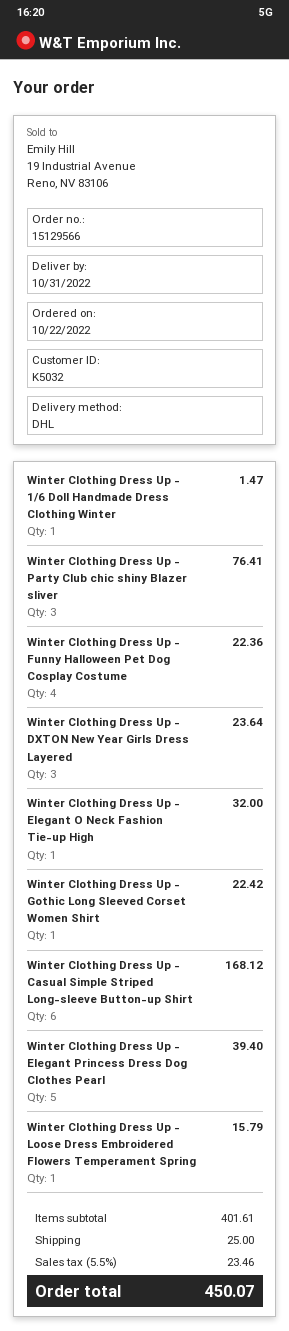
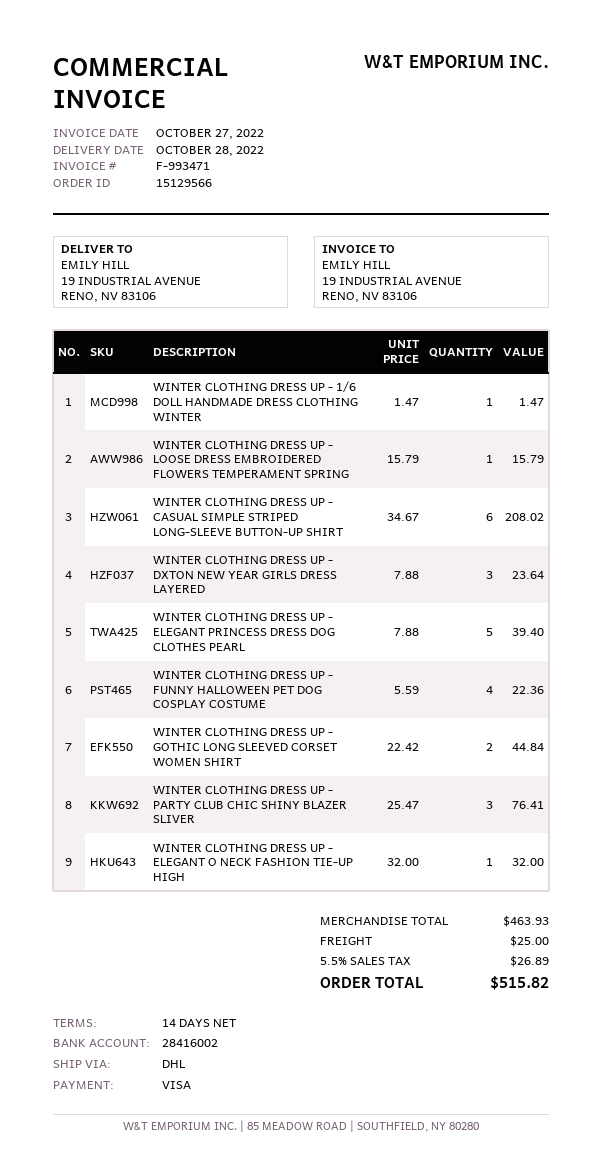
delivery date: 2022-10-31 -> 2022-10-28
Winter Clothing Dress Up - Gothic Long Sleeved Corset Women Shirt: 1 for 22.42 -> 2 for 44.84
Winter Clothing Dress Up - Casual Simple Striped Long-sleeve Button-up Shirt: 6 for 168.12 -> 6 for 208.02
subtotal: 401.61 -> 463.93
tax: 5.5% = 23.46 -> 5.5% = 26.89
total: 450.07 -> 515.82

